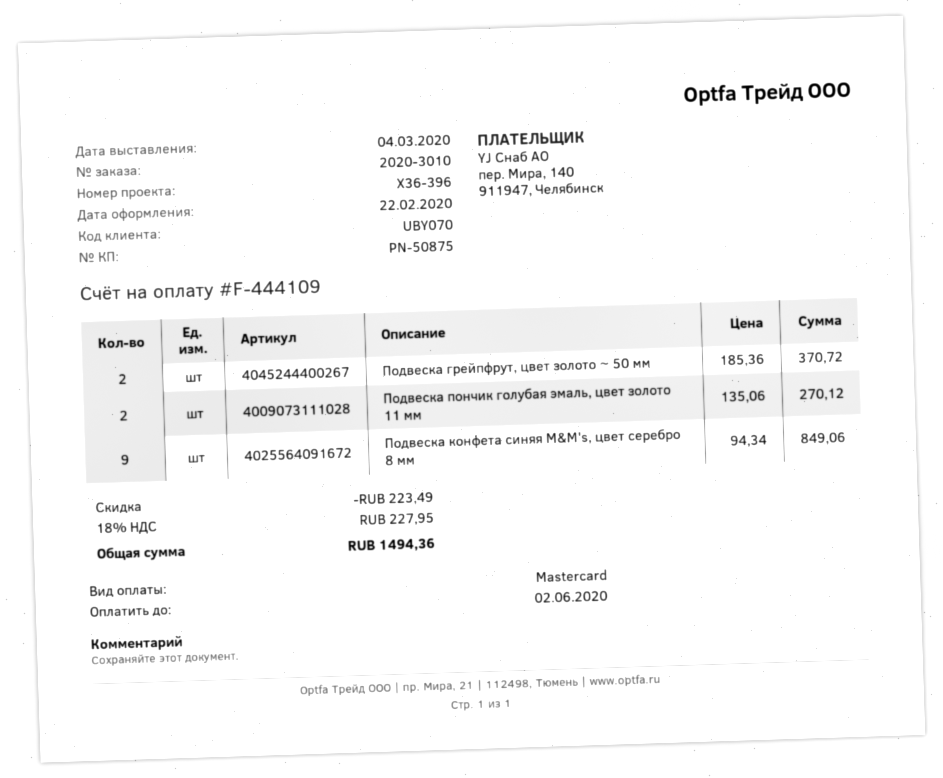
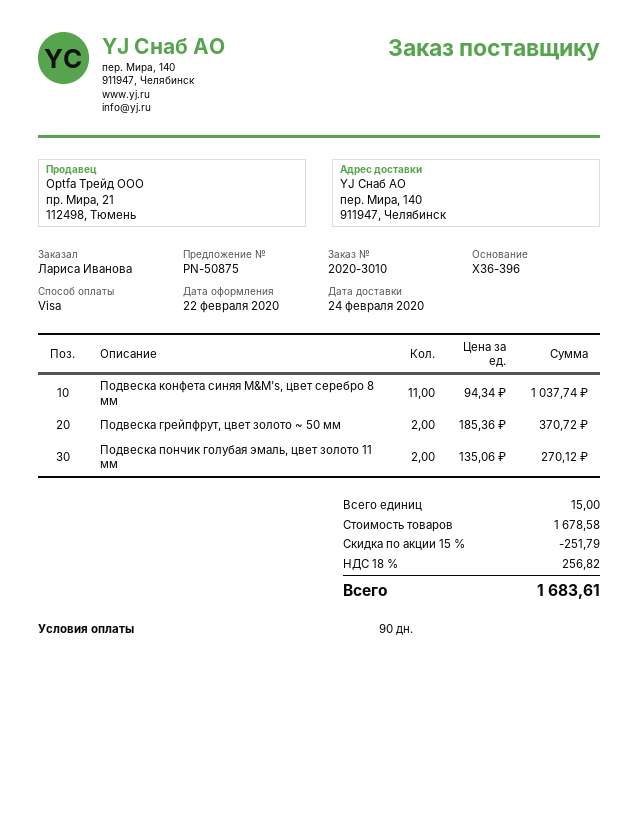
payment method: Mastercard -> Visa
Подвеска конфета синяя M&M's, цвет серебро 8 мм: 9 x 94.34 = 849.06 -> 11 x 94.34 = 1037.74
discount: 223.49 -> 251.79
tax: 18% = 227.95 -> 18% = 256.82
total: 1494.36 -> 1683.61

